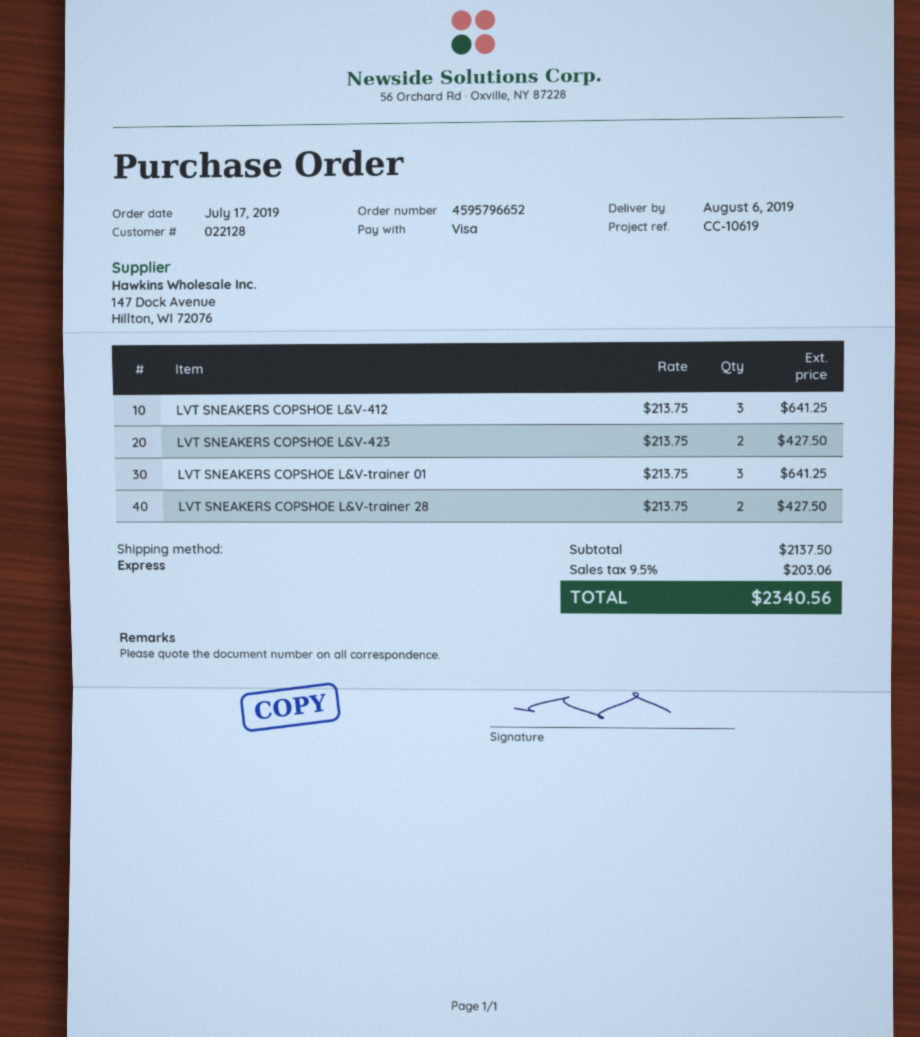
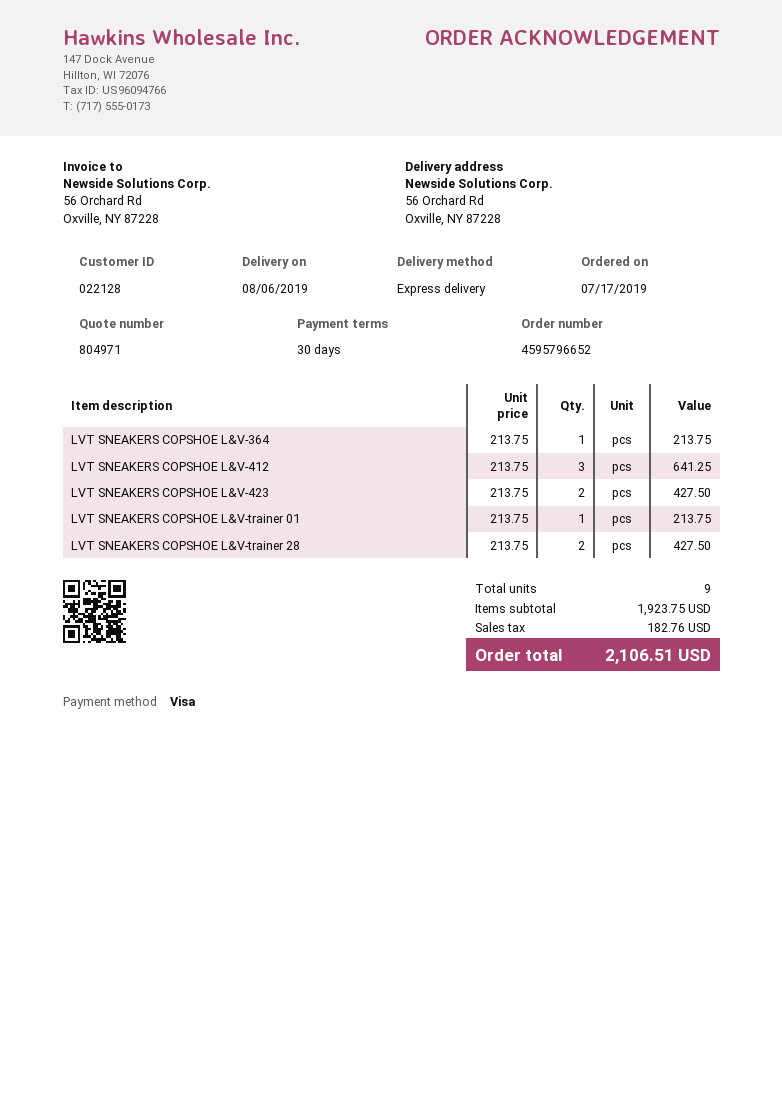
LVT SNEAKERS COPSHOE L&V-trainer 01: 3 x 213.75 = 641.25 -> 1 x 213.75 = 213.75
LVT SNEAKERS COPSHOE L&V-364: none -> 1 x 213.75 = 213.75
subtotal: 2137.50 -> 1923.75
tax: 203.06 -> 182.76
total: 2340.56 -> 2106.51

